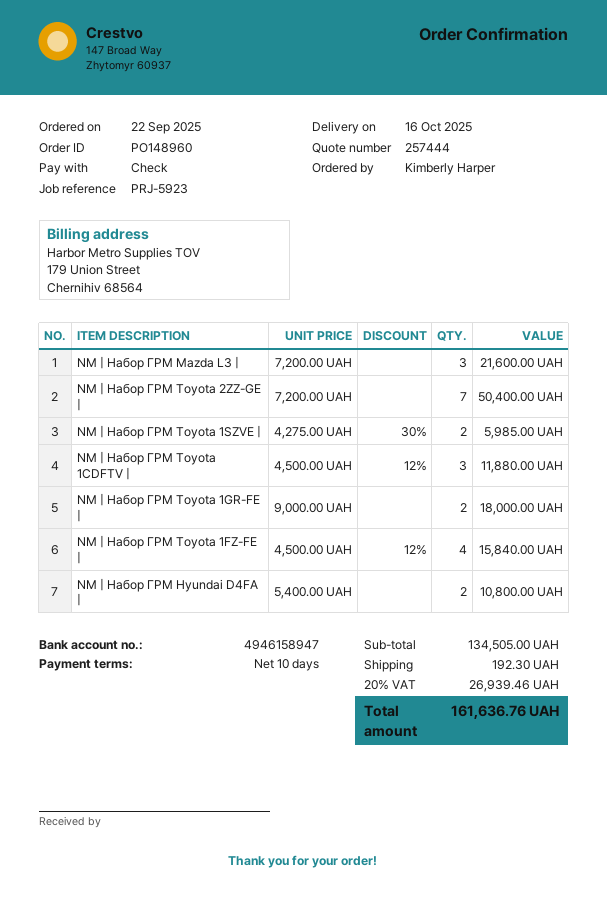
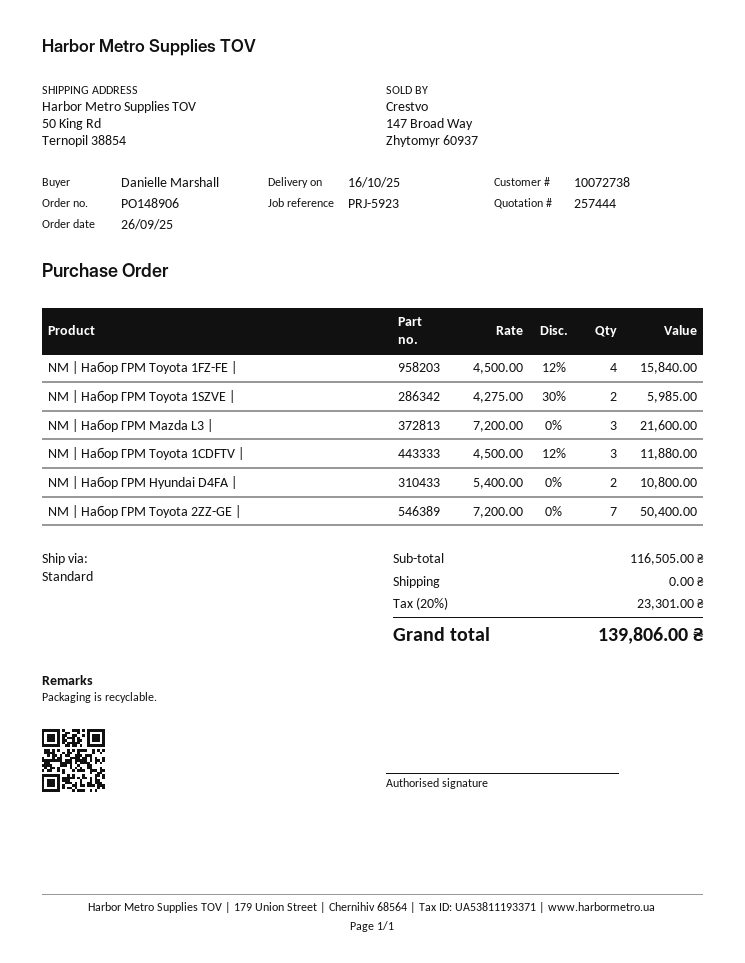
order number: PO148960 -> PO148906
order date: 2025-09-22 -> 2025-09-26
ordered by: Kimberly Harper -> Danielle Marshall
NM | Набор ГРМ Toyota 1GR-FE |: 2 x 9000.00 = 18000.00 -> none
subtotal: 134505.00 -> 116505.00
shipping: 192.30 -> 0.00
tax: 20% = 26939.46 -> 20% = 23301.00
total: 161636.76 -> 139806.00

